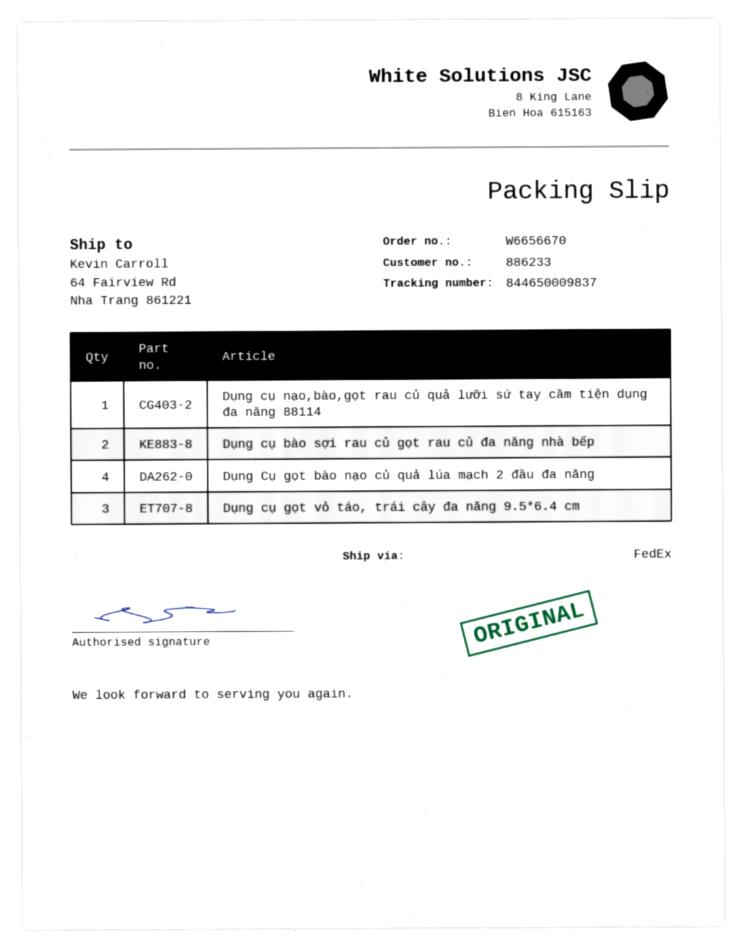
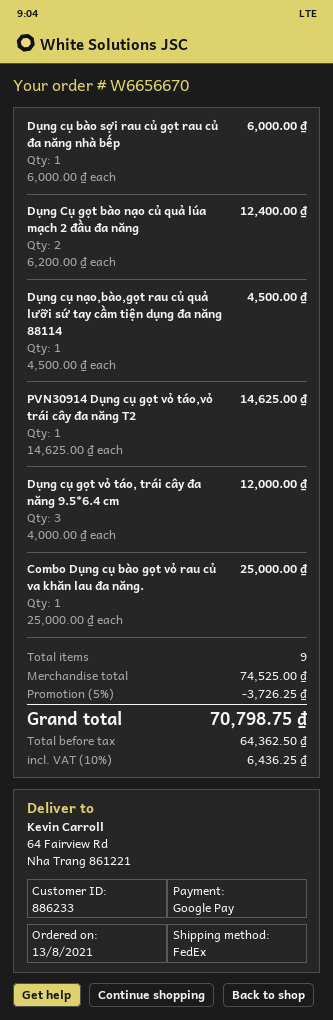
Dụng cụ bào sợi rau củ gọt rau củ đa năng nhà bếp: 2 -> 1
Dụng Cụ gọt bào nạo củ quả lúa mạch 2 đầu đa năng: 4 -> 2
PVN30914 Dụng cụ gọt vỏ táo,vỏ trái cây đa năng T2: none -> 1
Combo Dụng cụ bào gọt vỏ rau củ va khăn lau đa năng.: none -> 1

